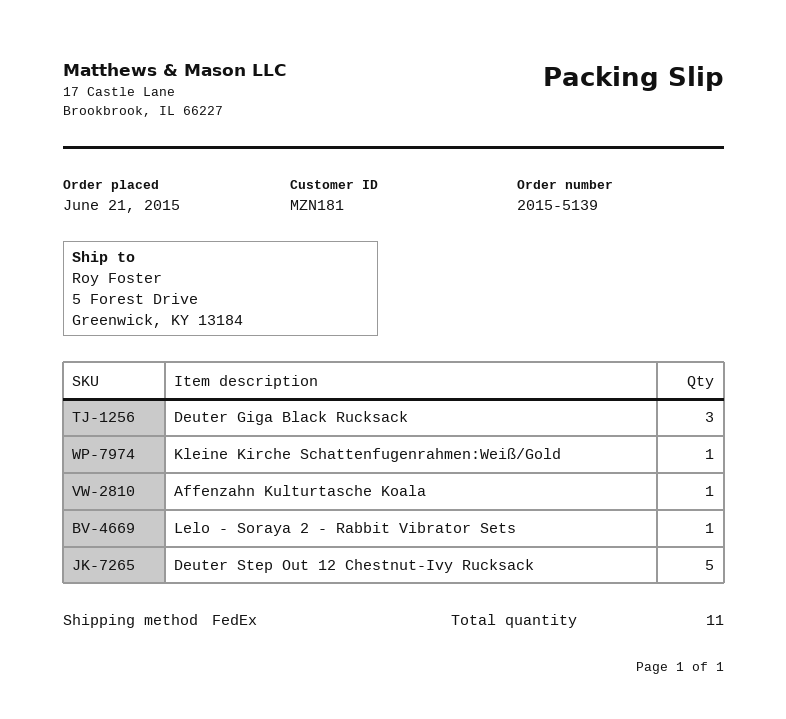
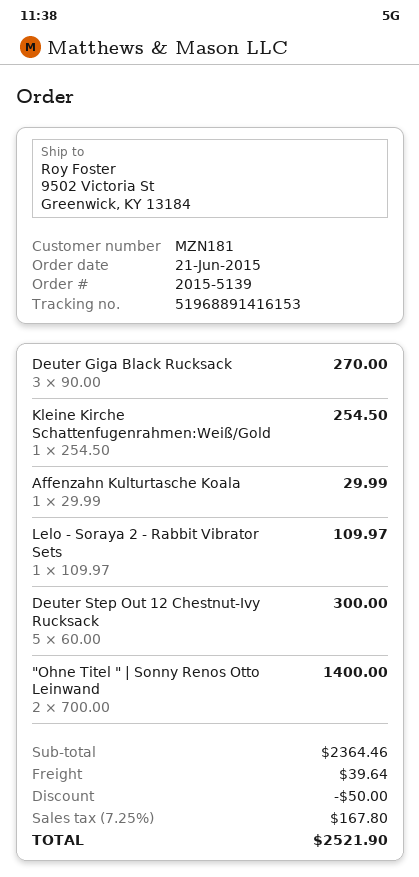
ship to: 5 Forest Drive, Greenwick, KY 13184 -> 9502 Victoria St, Greenwick, KY 13184
"Ohne Titel " | Sonny Renos Otto Leinwand: none -> 2

